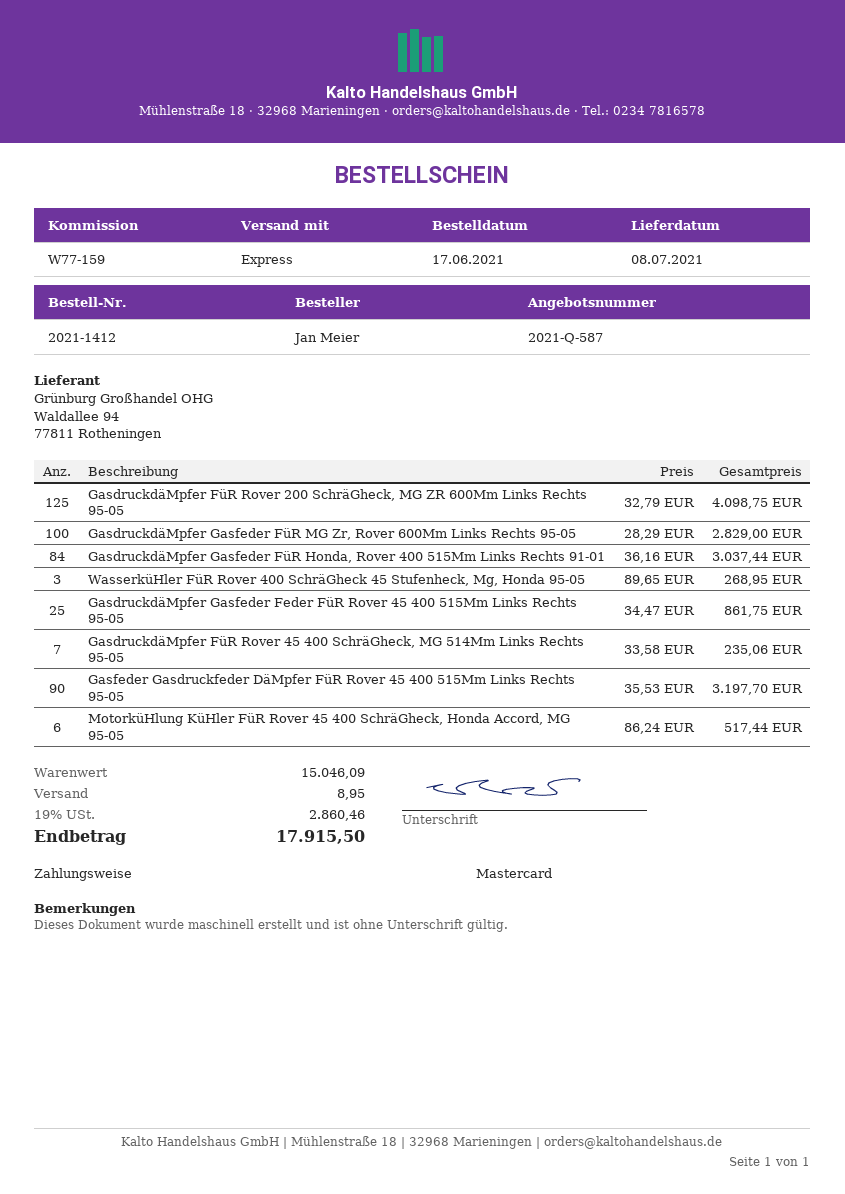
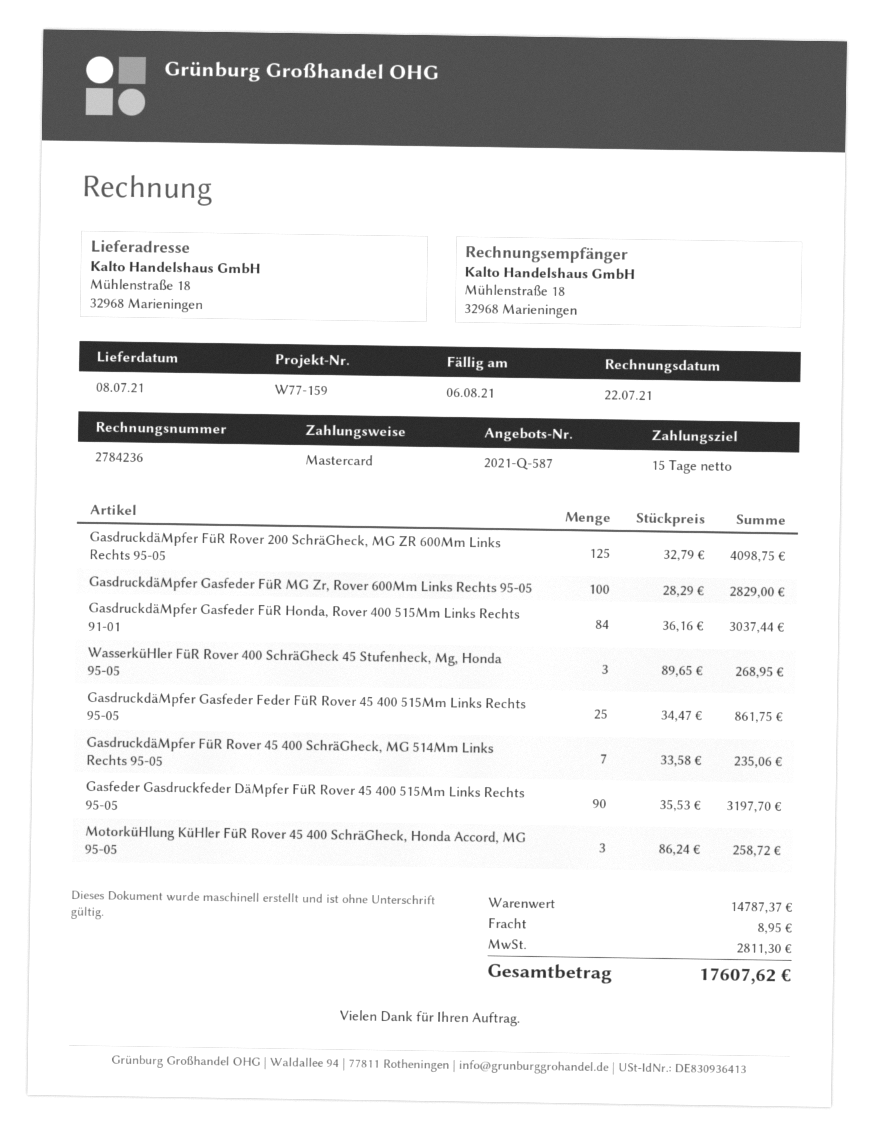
MotorküHlung KüHler FüR Rover 45 400 SchräGheck, Honda Accord, MG 95-05: 6 x 86.24 = 517.44 -> 3 x 86.24 = 258.72
subtotal: 15046.09 -> 14787.37
tax: 2860.46 -> 2811.30
total: 17915.50 -> 17607.62

